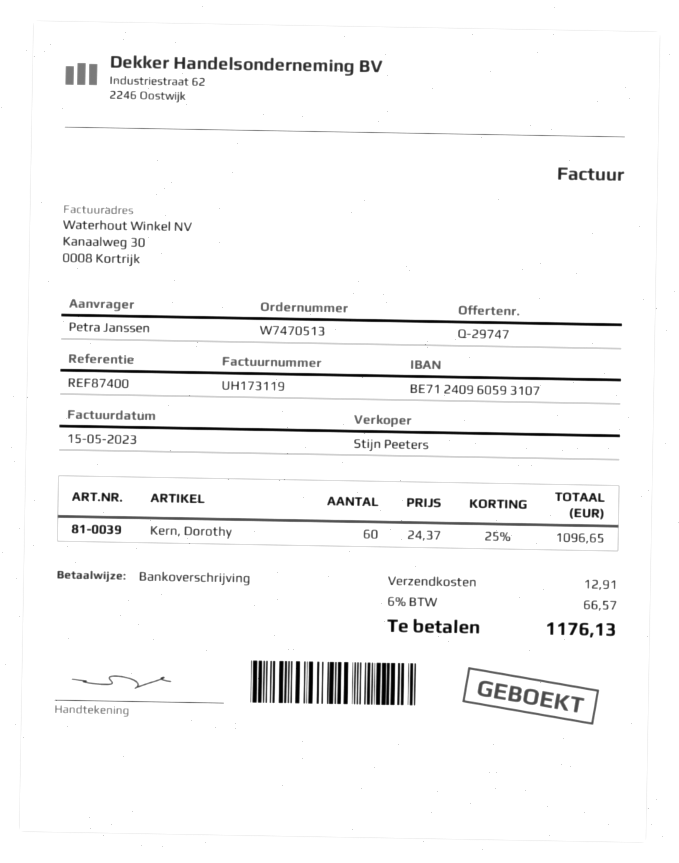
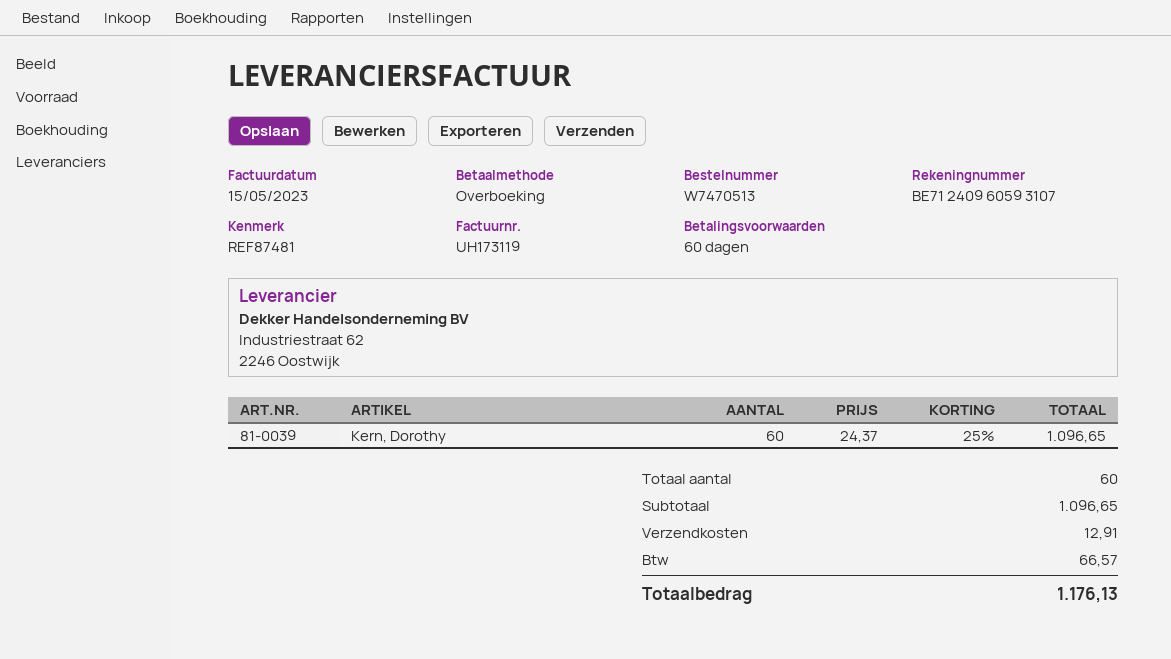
reference: REF87400 -> REF87481

